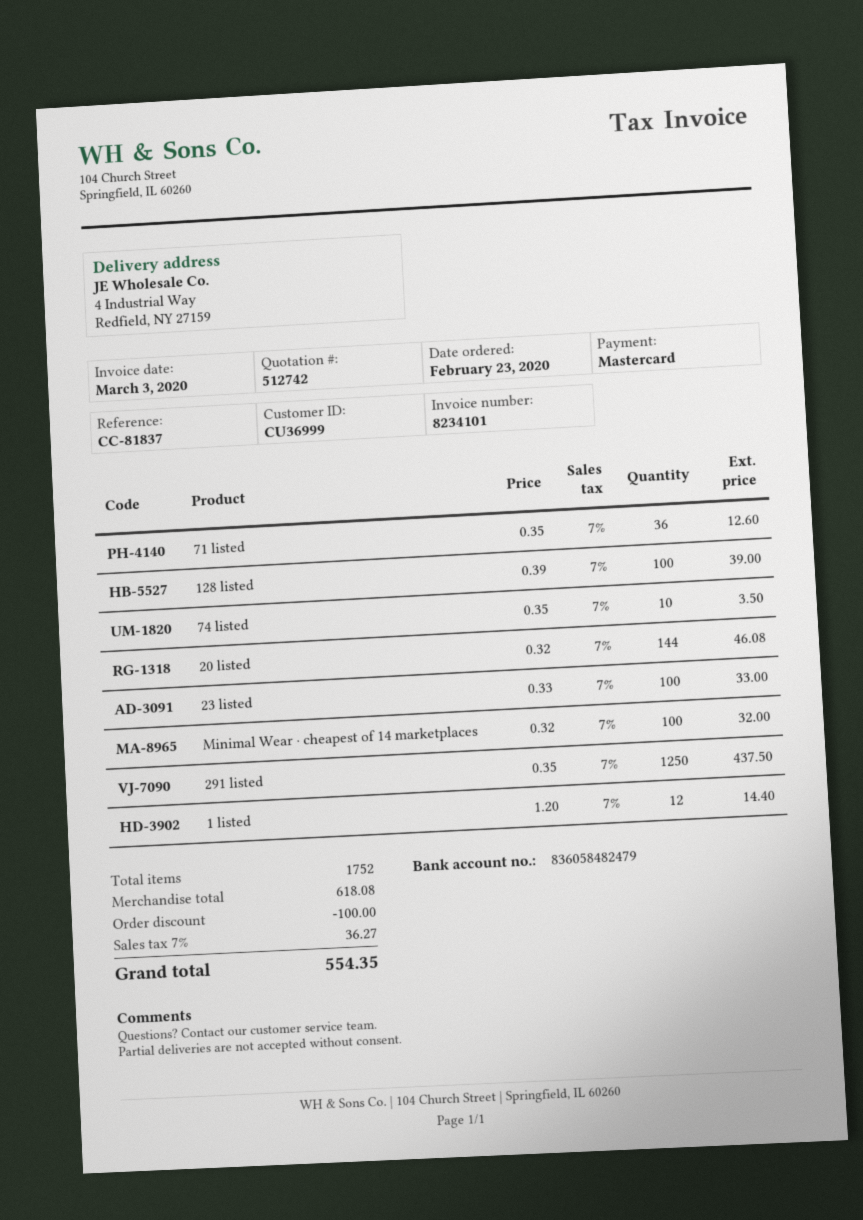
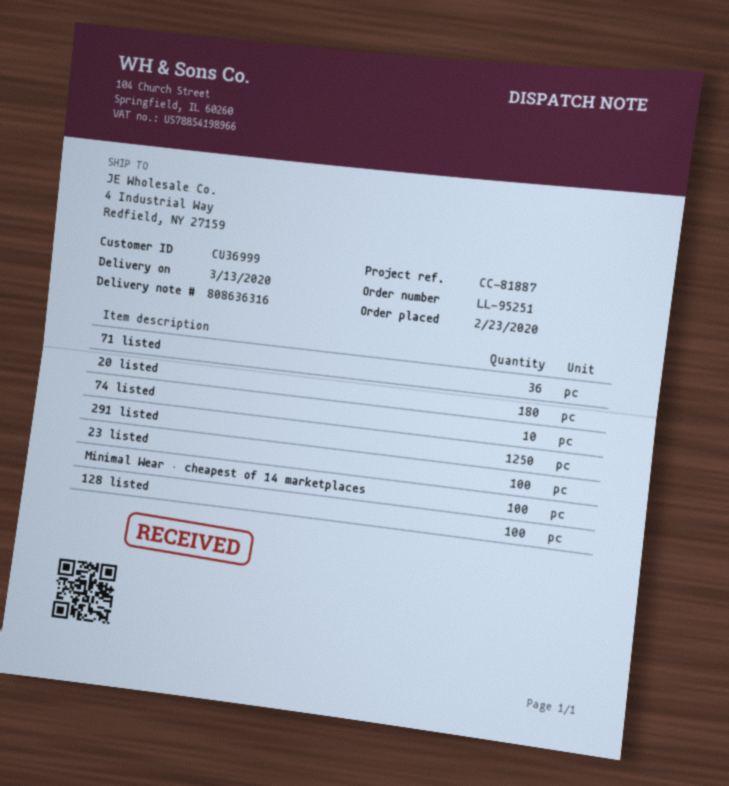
reference: CC-81837 -> CC-81887
20 listed: 144 -> 180
1 listed: 12 -> none

